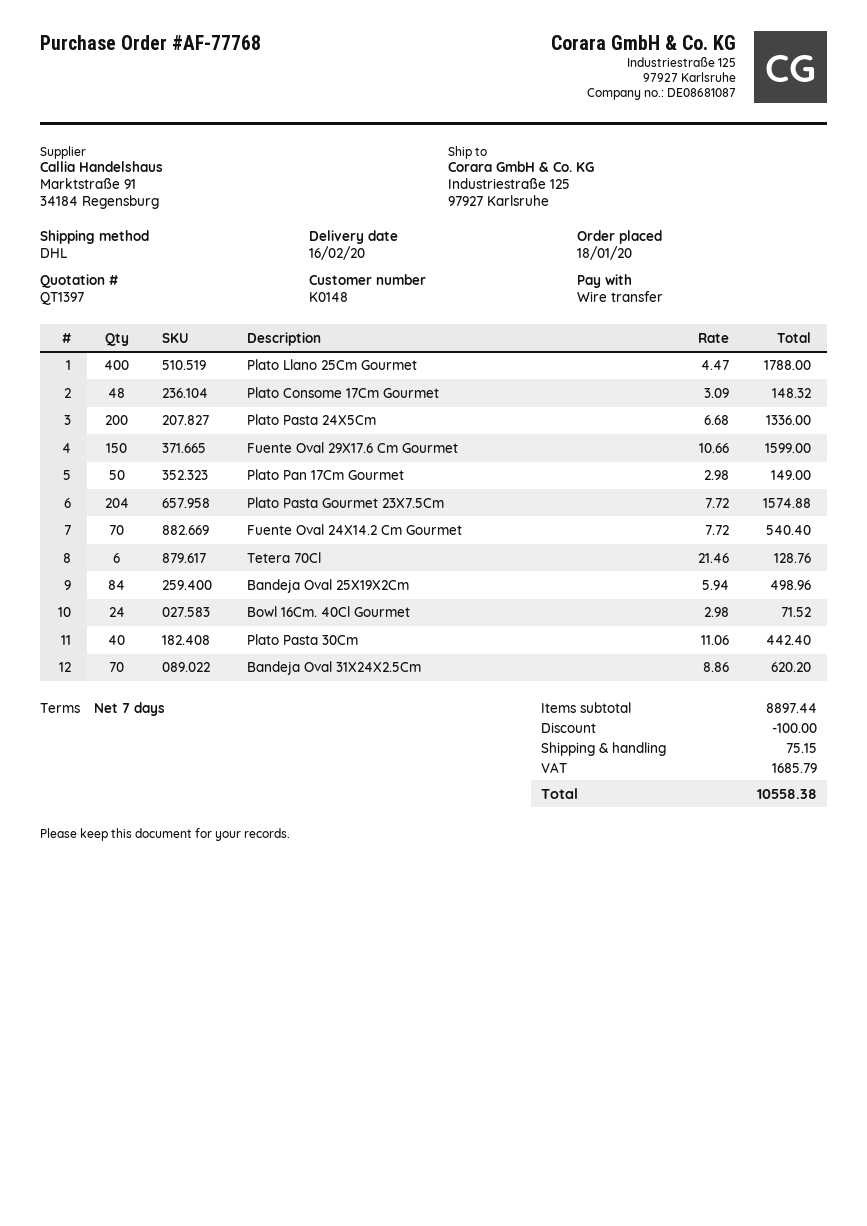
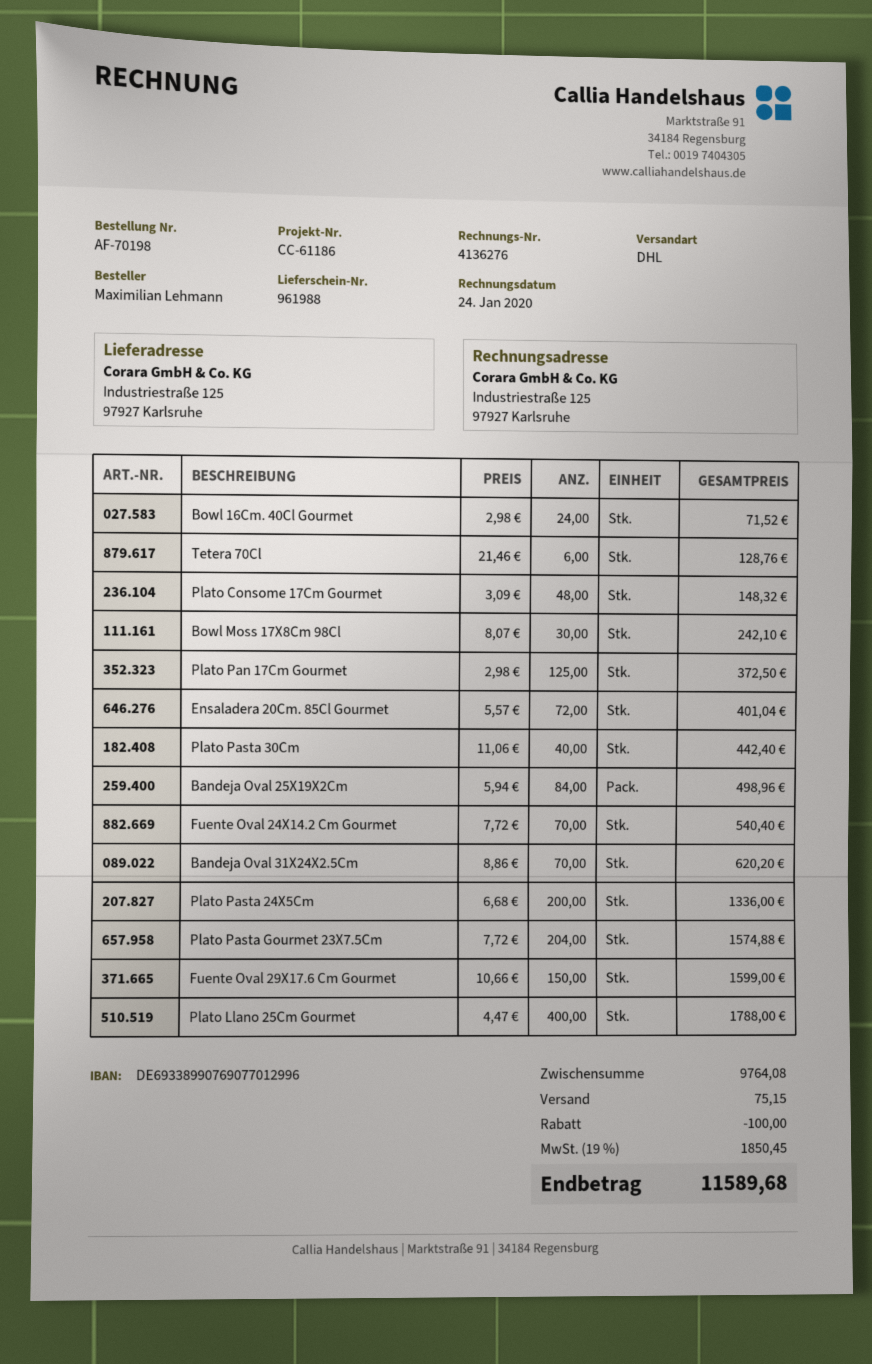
order number: AF-77768 -> AF-70198
Plato Pan 17Cm Gourmet: 50 x 2.98 = 149.00 -> 125 x 2.98 = 372.50
Bowl Moss 17X8Cm 98Cl: none -> 30 x 8.07 = 242.10
Ensaladera 20Cm. 85Cl Gourmet: none -> 72 x 5.57 = 401.04
subtotal: 8897.44 -> 9764.08
tax: 1685.79 -> 1850.45
total: 10558.38 -> 11589.68

